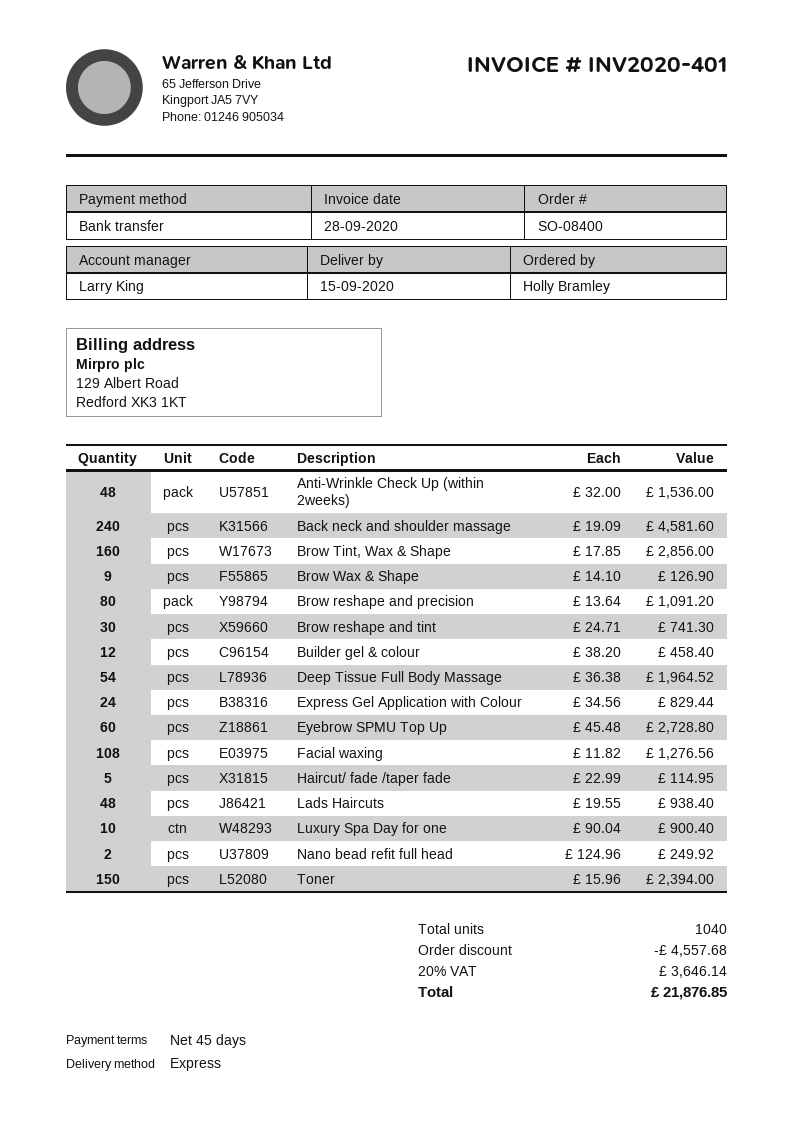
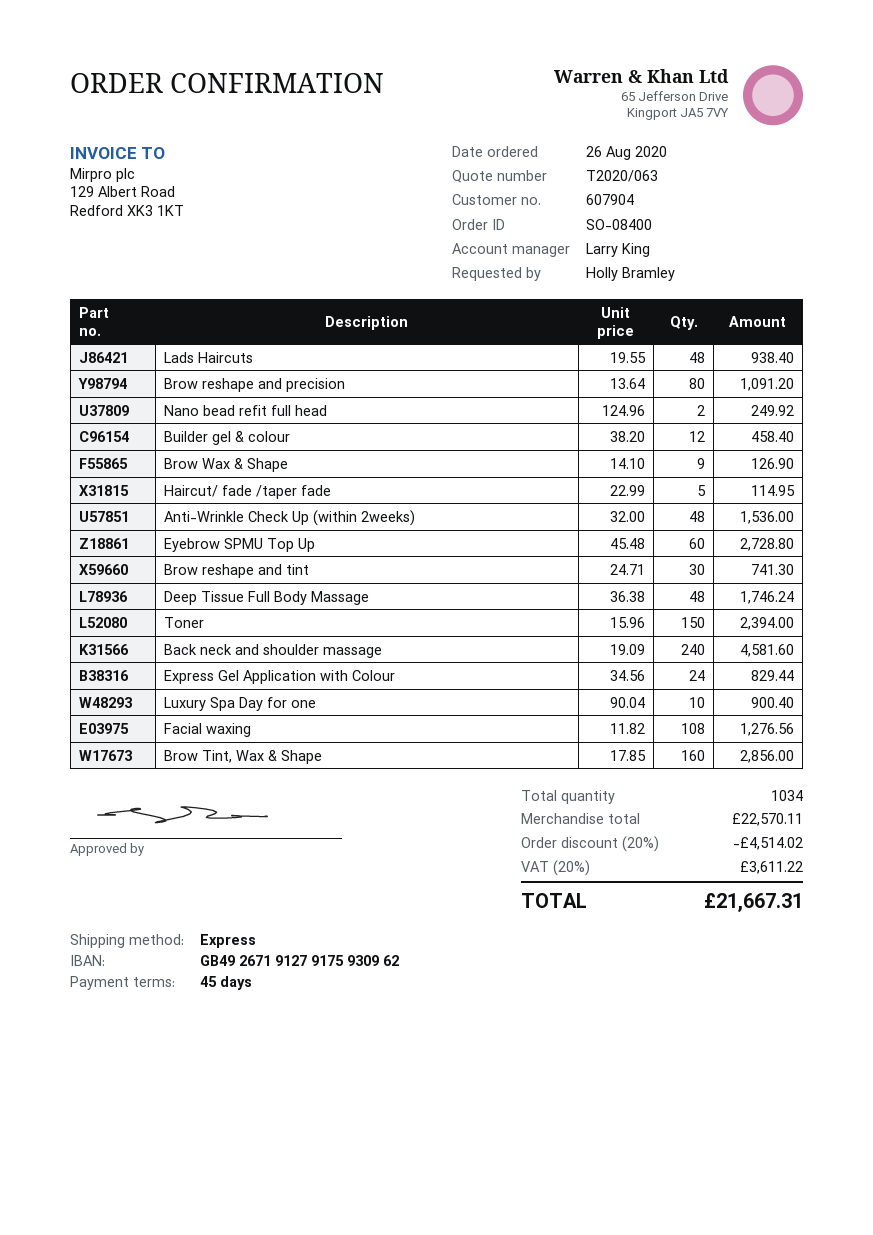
Deep Tissue Full Body Massage: 54 x 36.38 = 1964.52 -> 48 x 36.38 = 1746.24
total quantity: 1040 -> 1034
discount: 4557.68 -> 4514.02
tax: 20% = 3646.14 -> 20% = 3611.22
total: 21876.85 -> 21667.31

